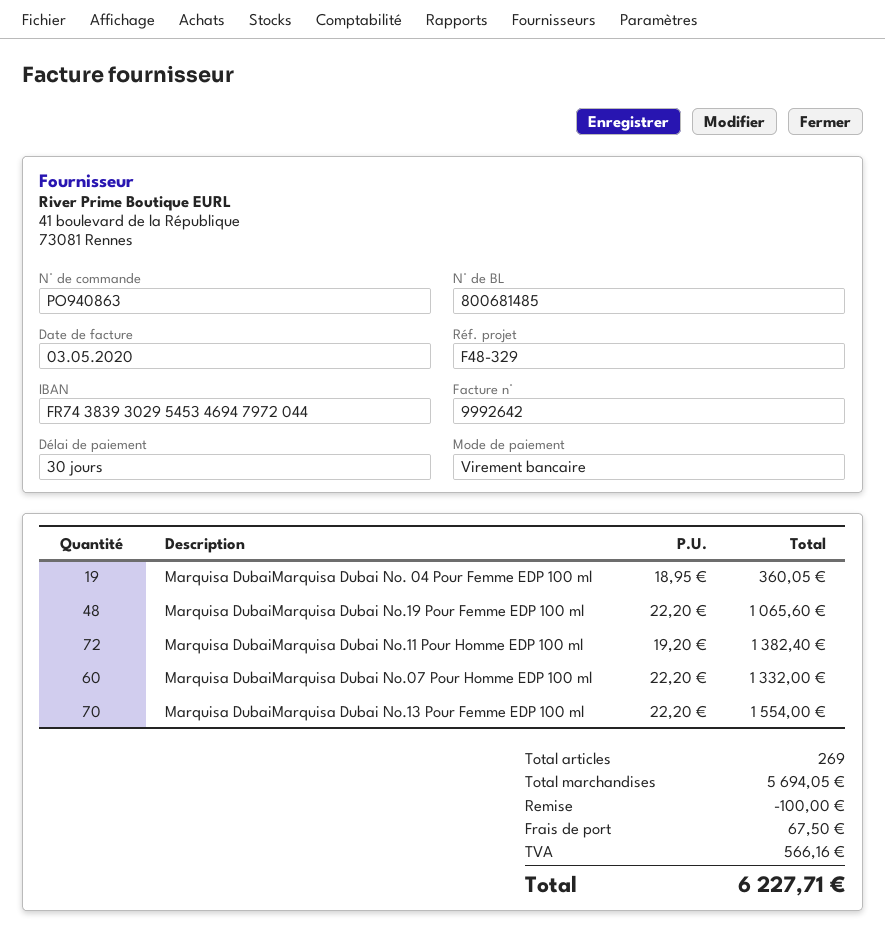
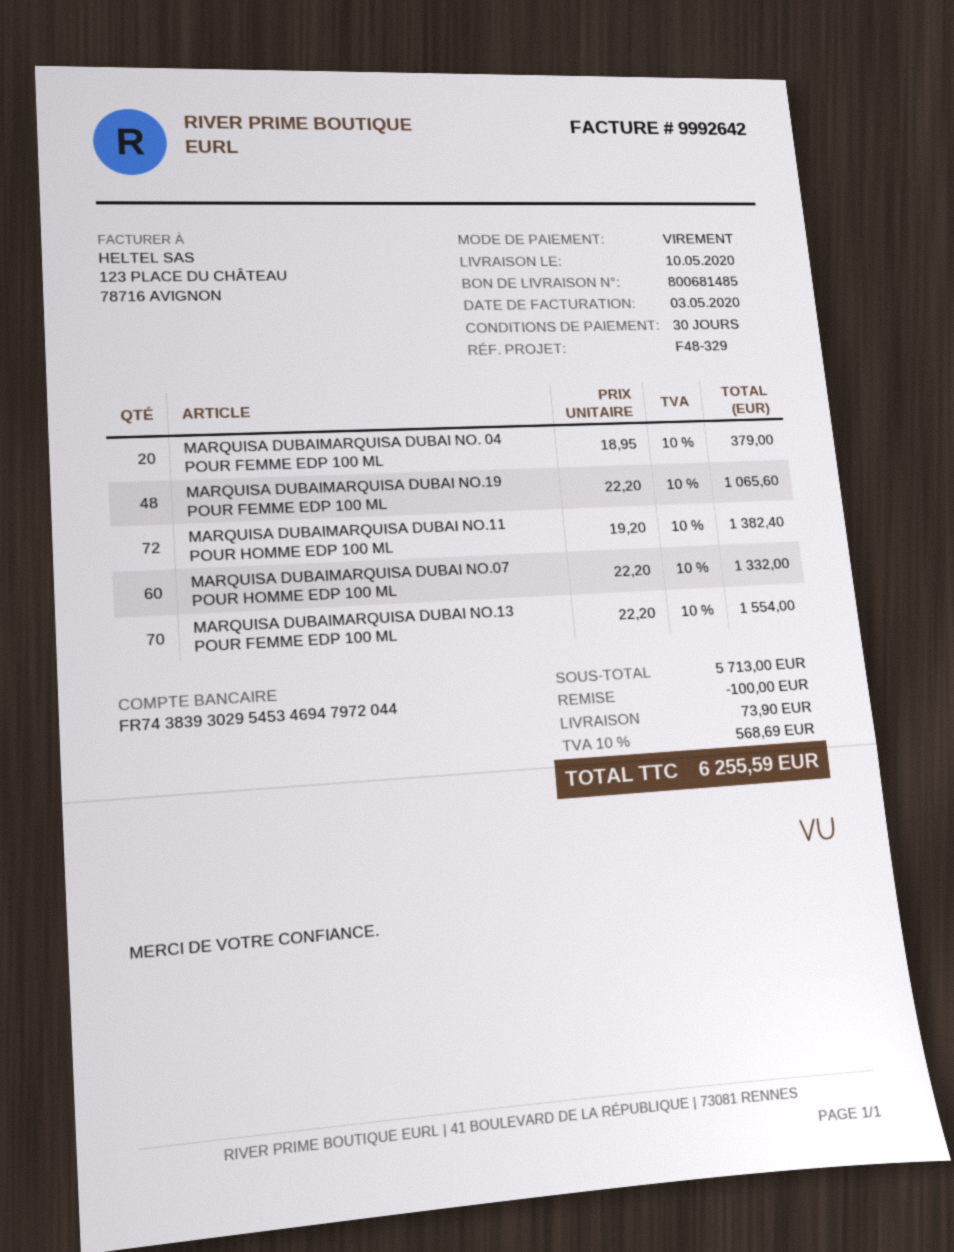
Marquisa DubaiMarquisa Dubai No. 04 Pour Femme EDP 100 ml: 19 x 18.95 = 360.05 -> 20 x 18.95 = 379.00
subtotal: 5694.05 -> 5713.00
shipping: 67.50 -> 73.90
tax: 566.16 -> 568.69
total: 6227.71 -> 6255.59

